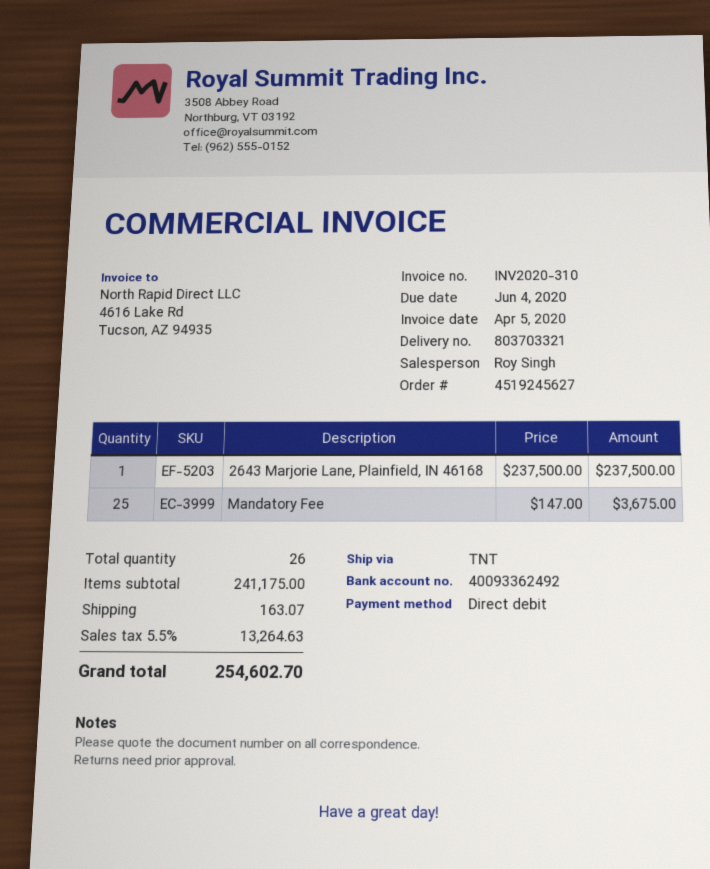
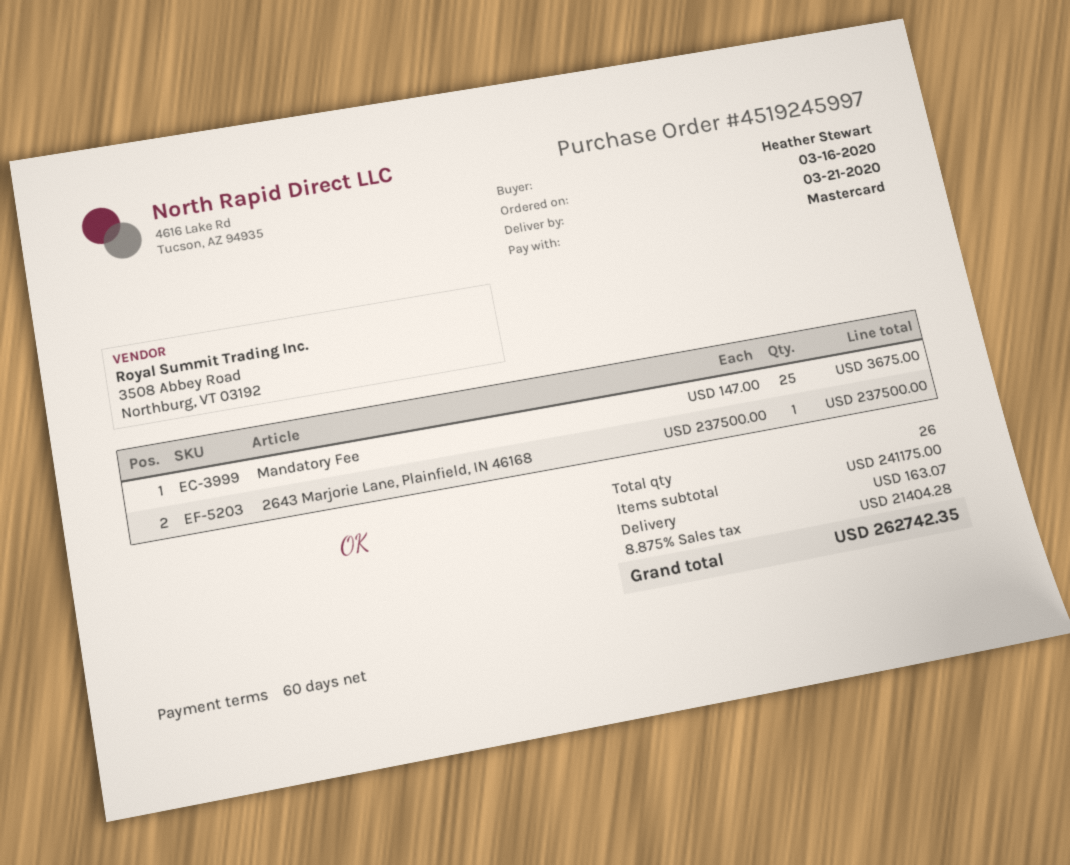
order number: 4519245627 -> 4519245997
payment method: direct debit -> Mastercard
tax: 5.5% = 13264.63 -> 8.875% = 21404.28
total: 254602.70 -> 262742.35

